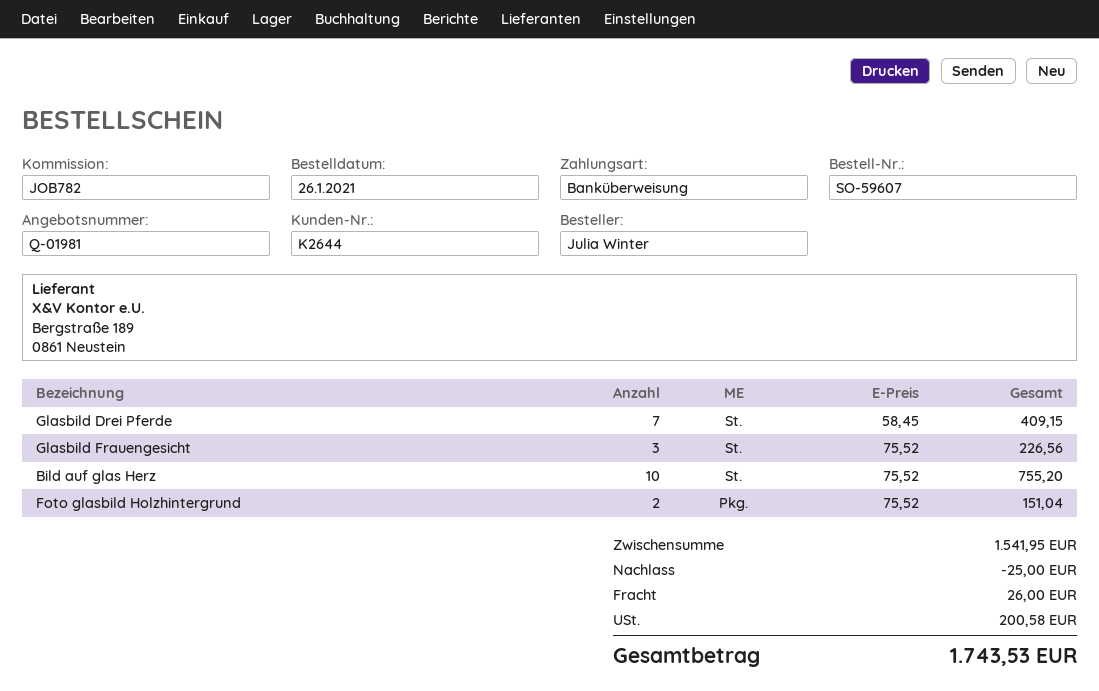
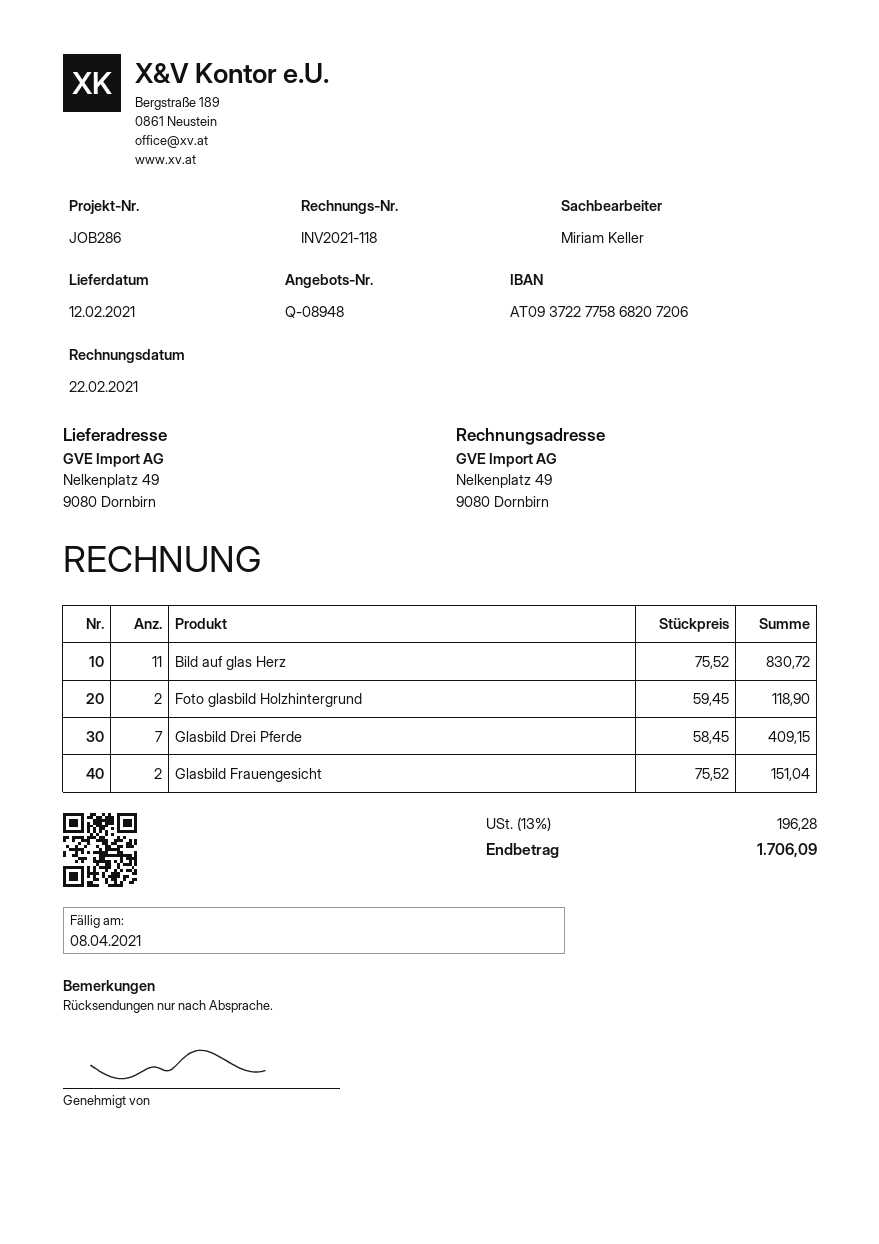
quote number: Q-01981 -> Q-08948
reference: JOB782 -> JOB286
Glasbild Frauengesicht: 3 x 75.52 = 226.56 -> 2 x 75.52 = 151.04
Bild auf glas Herz: 10 x 75.52 = 755.20 -> 11 x 75.52 = 830.72
Foto glasbild Holzhintergrund: 2 x 75.52 = 151.04 -> 2 x 59.45 = 118.90
discount: 25.00 -> none
shipping: 26.00 -> none
tax: 200.58 -> 196.28
total: 1743.53 -> 1706.09

